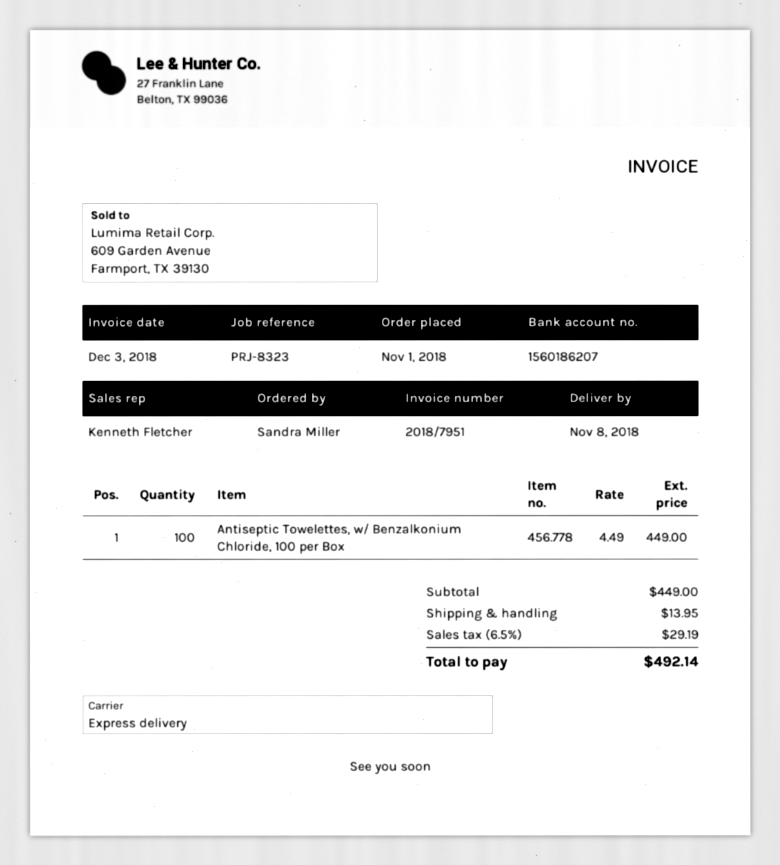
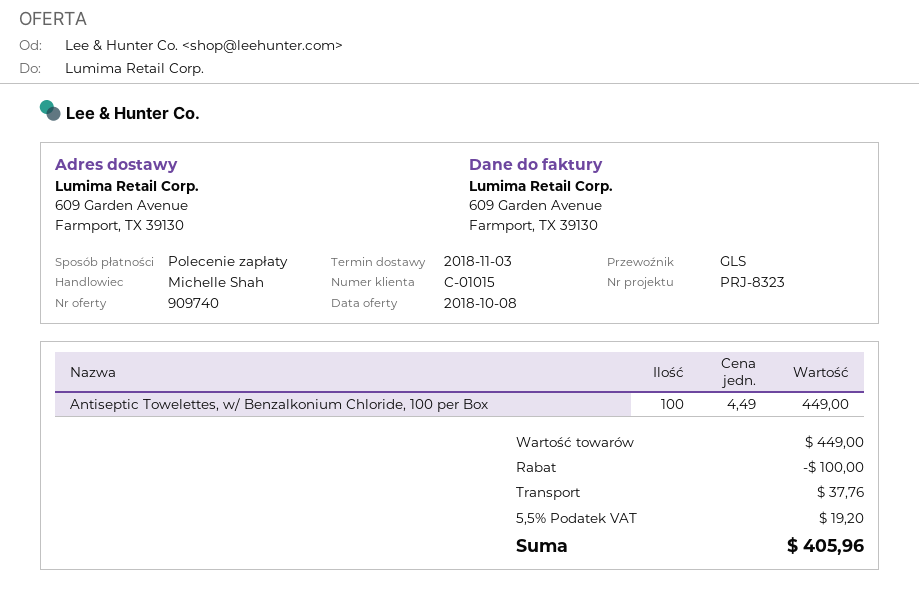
delivery date: 2018-11-08 -> 2018-11-03
sales rep: Kenneth Fletcher -> Michelle Shah
shipping method: express -> GLS
discount: none -> 100.00
shipping: 13.95 -> 37.76
tax: 6.5% = 29.19 -> 5.5% = 19.20
total: 492.14 -> 405.96

